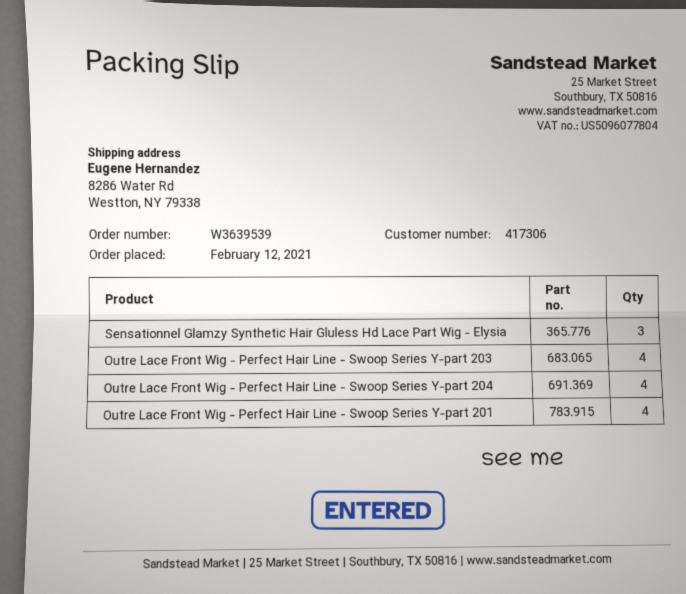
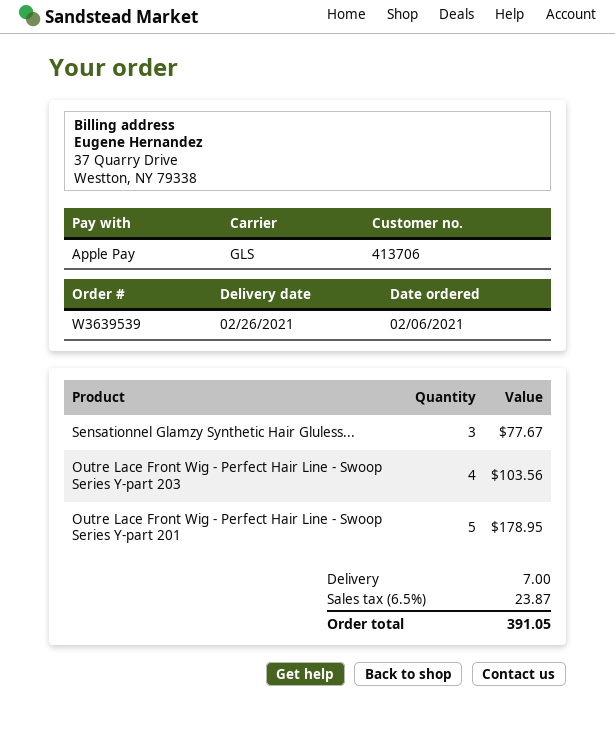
order date: 2021-02-12 -> 2021-02-06
customer number: 417306 -> 413706
Outre Lace Front Wig - Perfect Hair Line - Swoop Series Y-part 204: 4 -> none
Outre Lace Front Wig - Perfect Hair Line - Swoop Series Y-part 201: 4 -> 5

